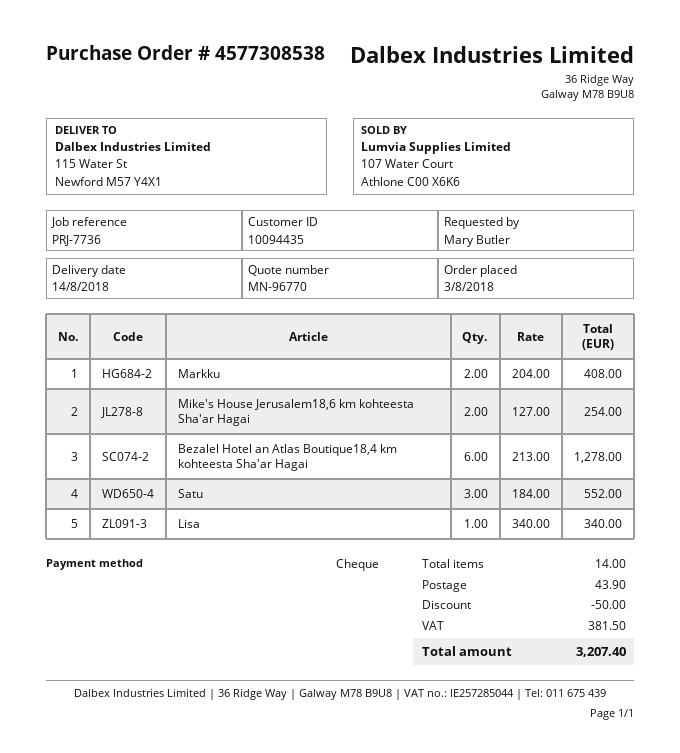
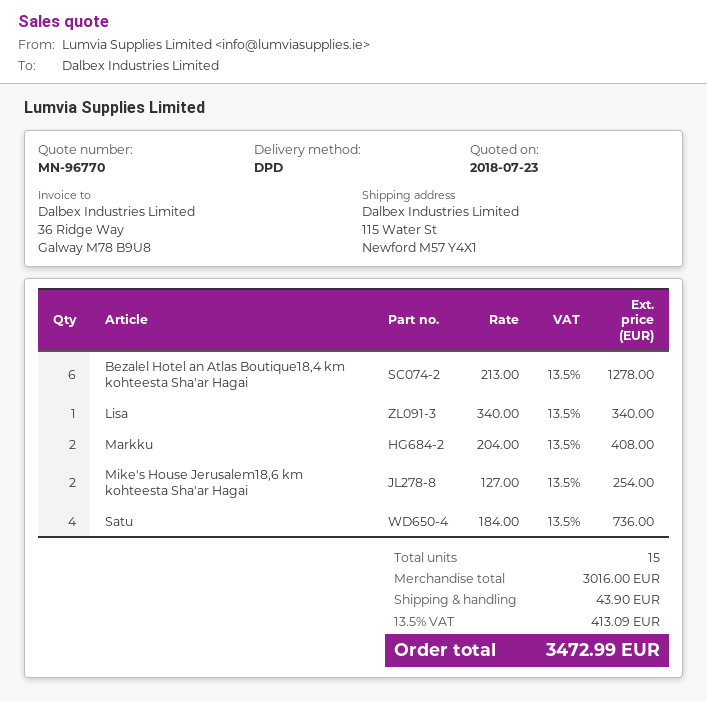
Satu: 3 x 184.00 = 552.00 -> 4 x 184.00 = 736.00
total quantity: 14 -> 15
discount: 50.00 -> none
tax: 381.50 -> 413.09
total: 3207.40 -> 3472.99

